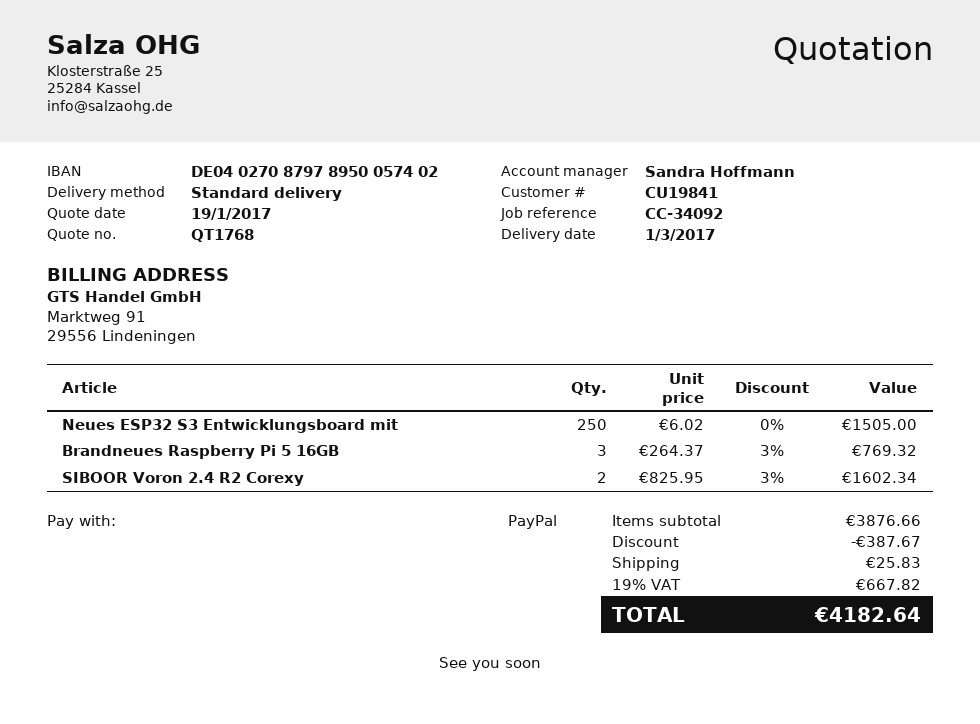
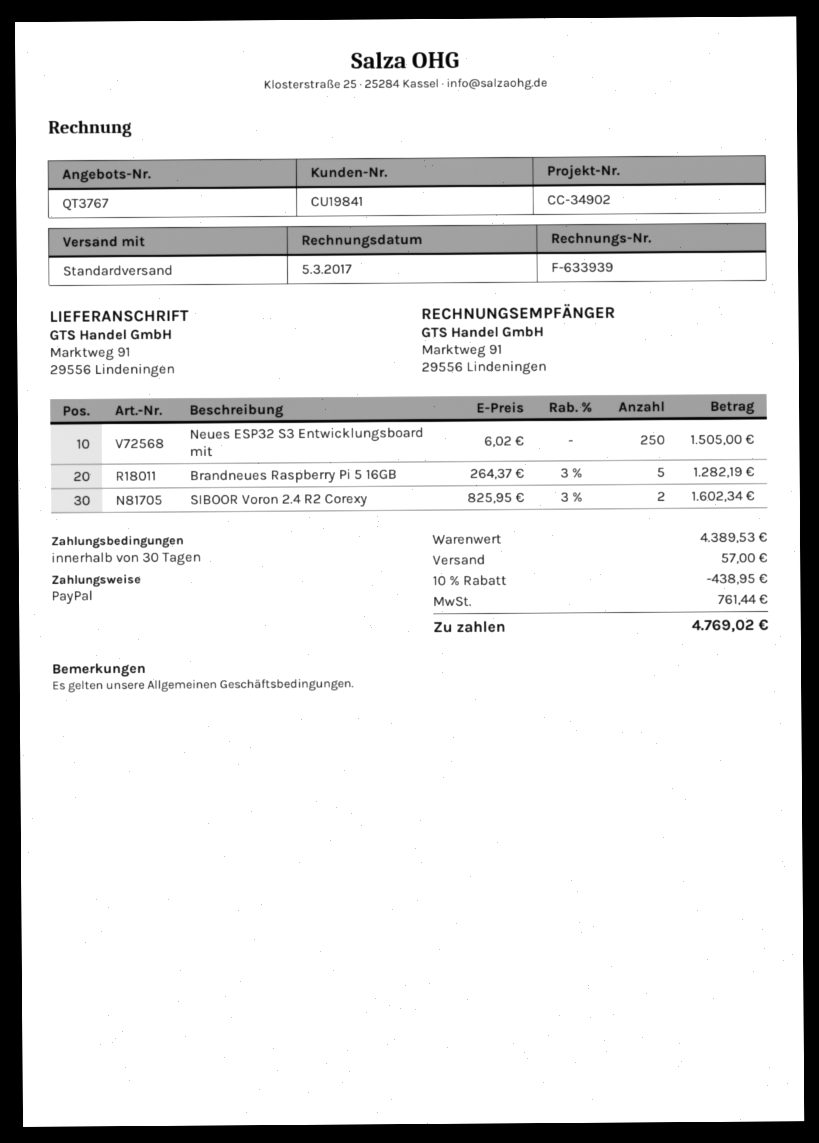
quote number: QT1768 -> QT3767
reference: CC-34092 -> CC-34902
Brandneues Raspberry Pi 5 16GB: 3 x 264.37 - 3% = 769.32 -> 5 x 264.37 - 3% = 1282.19
subtotal: 3876.66 -> 4389.53
discount: 387.67 -> 438.95
shipping: 25.83 -> 57.00
tax: 667.82 -> 761.44
total: 4182.64 -> 4769.02

